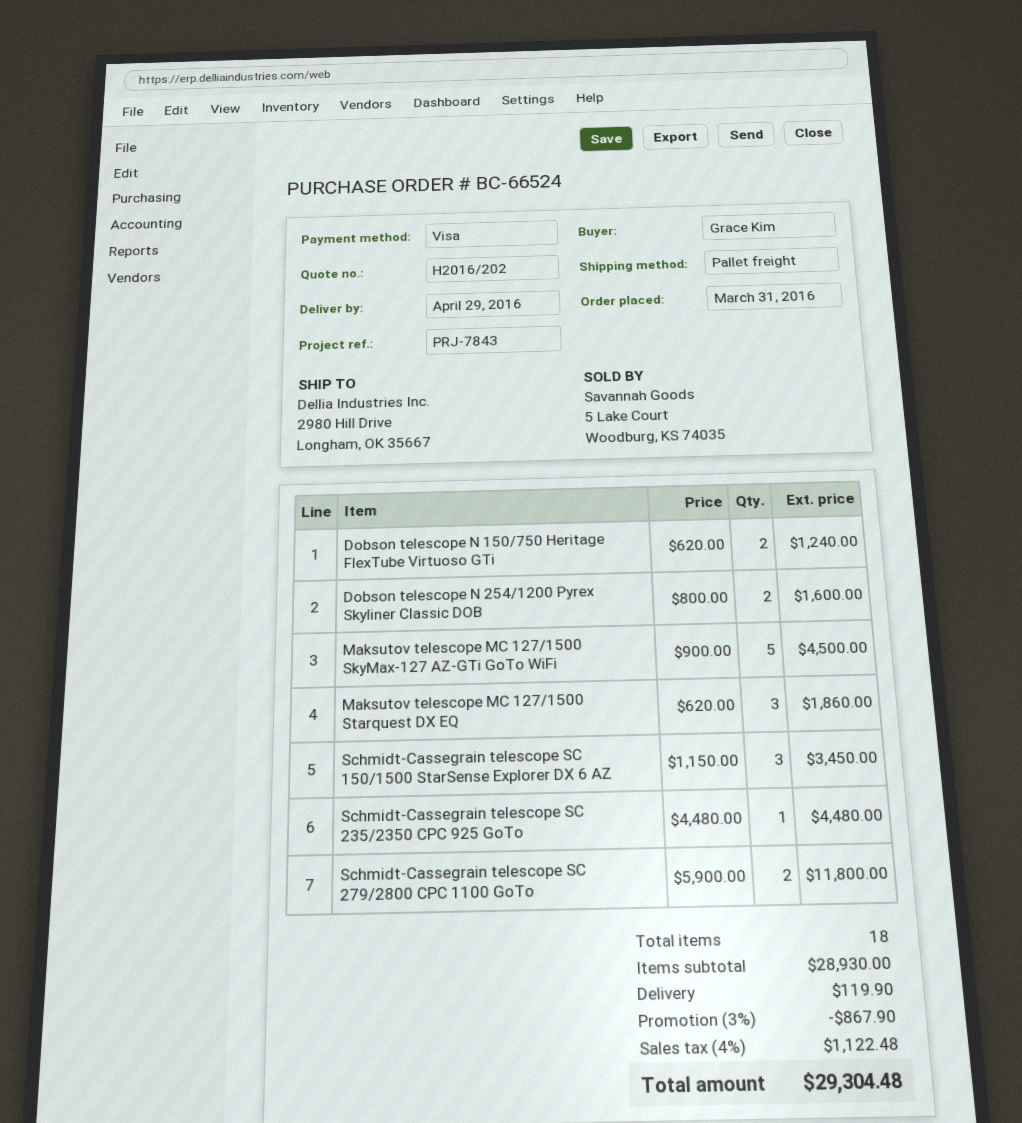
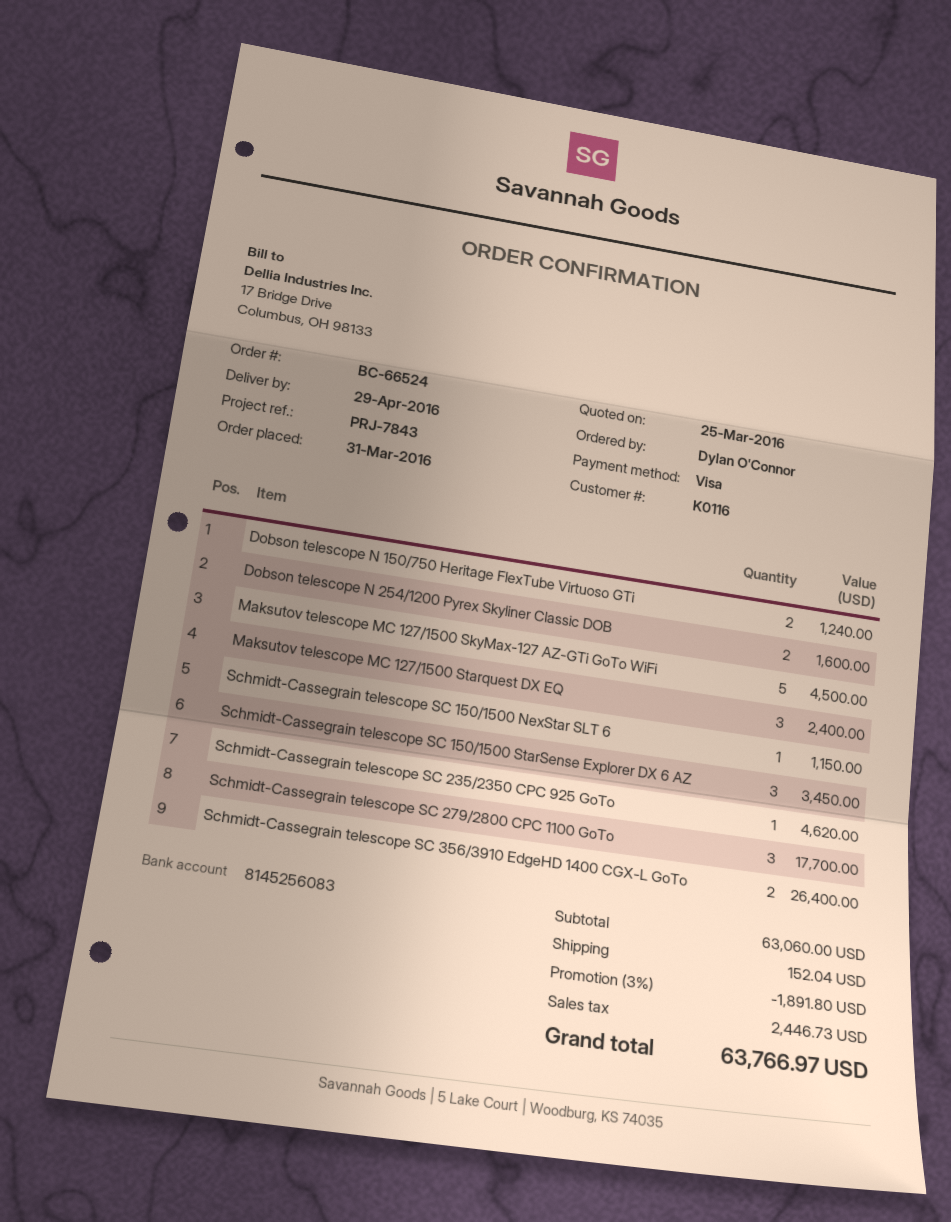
ordered by: Grace Kim -> Dylan O'Connor
Maksutov telescope MC 127/1500 Starquest DX EQ: 3 for 1860.00 -> 3 for 2400.00
Schmidt-Cassegrain telescope SC 235/2350 CPC 925 GoTo: 1 for 4480.00 -> 1 for 4620.00
Schmidt-Cassegrain telescope SC 279/2800 CPC 1100 GoTo: 2 for 11800.00 -> 3 for 17700.00
Schmidt-Cassegrain telescope SC 150/1500 NexStar SLT 6: none -> 1 for 1150.00
Schmidt-Cassegrain telescope SC 356/3910 EdgeHD 1400 CGX-L GoTo: none -> 2 for 26400.00
subtotal: 28930.00 -> 63060.00
discount: 3% = 867.90 -> 3% = 1891.80
shipping: 119.90 -> 152.04
tax: 1122.48 -> 2446.73
total: 29304.48 -> 63766.97

